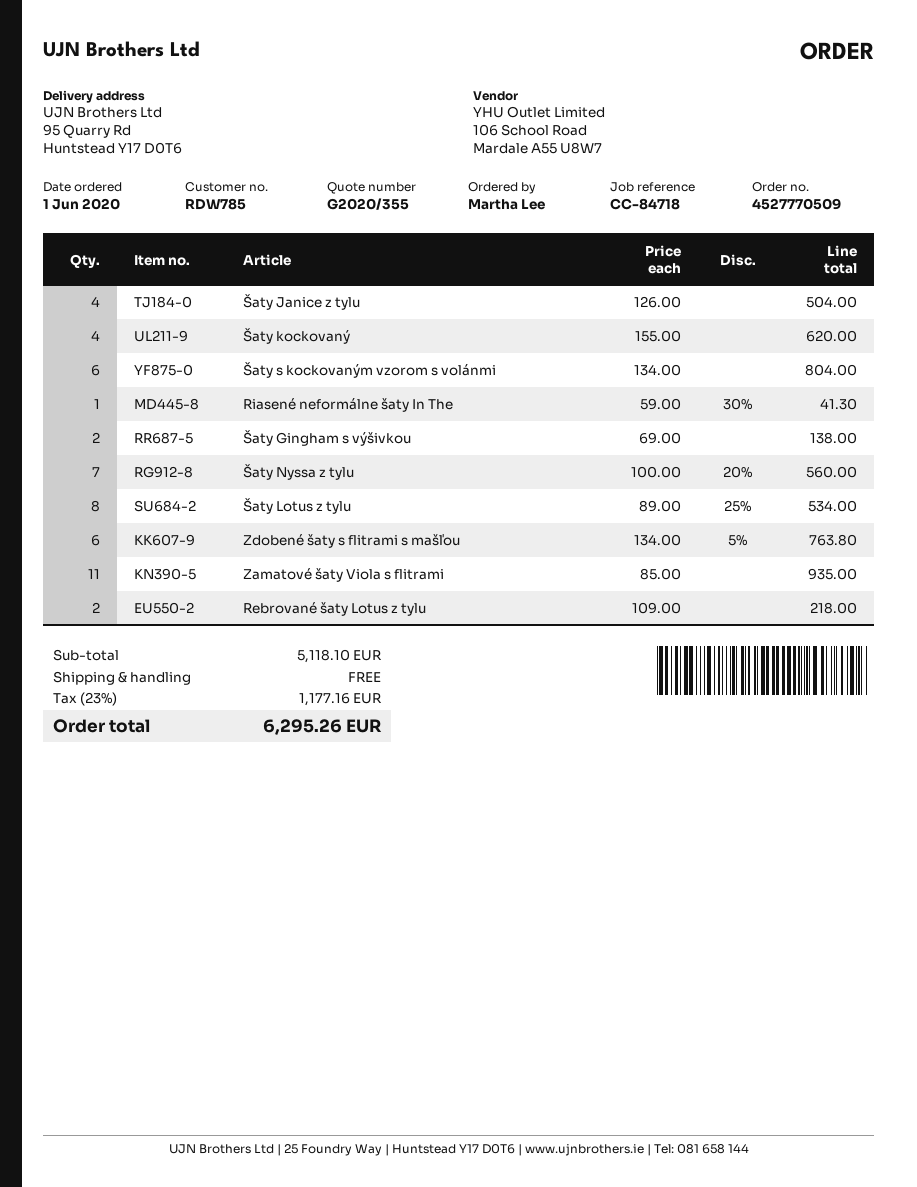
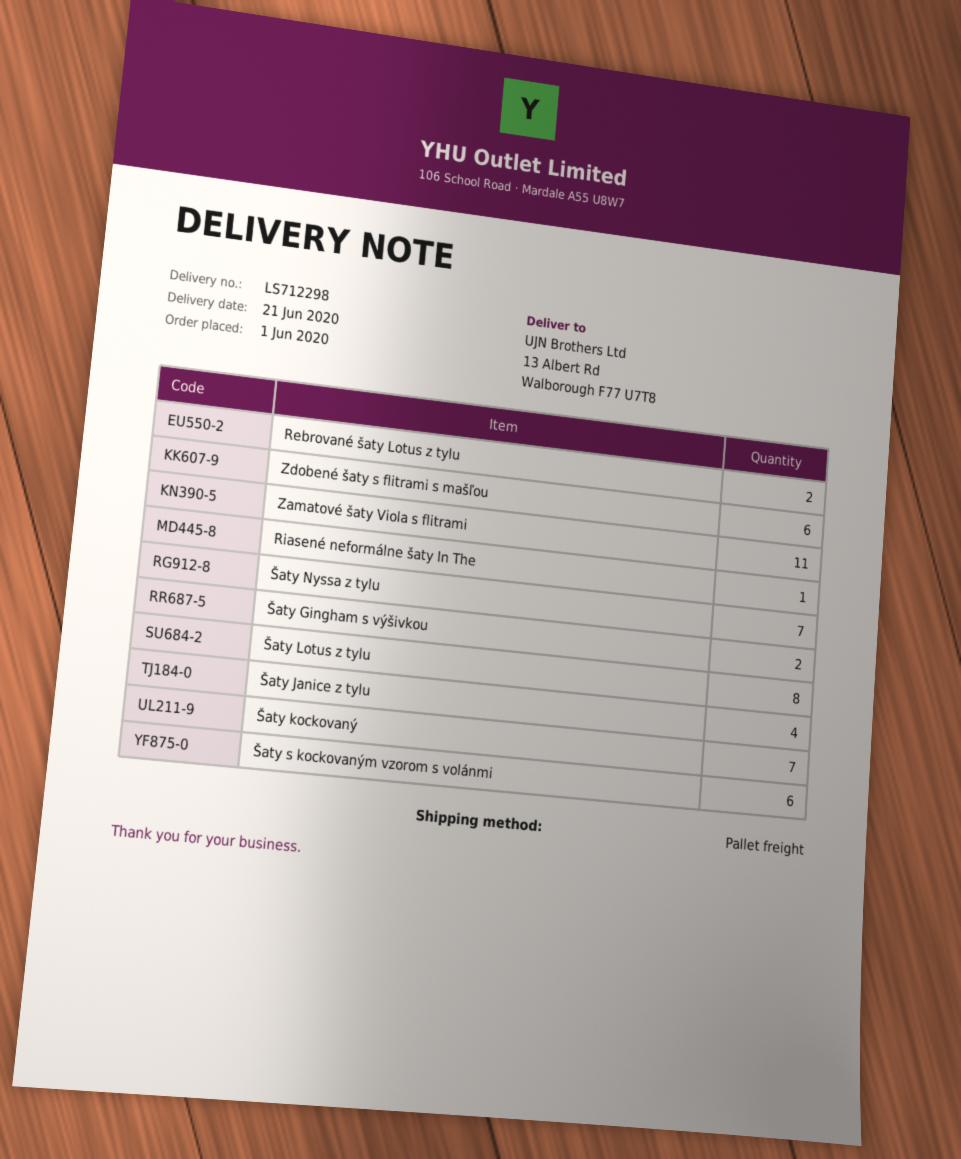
ship to: 95 Quarry Rd, Huntstead Y17 D0T6 -> 13 Albert Rd, Walborough F77 U7T8
Šaty kockovaný: 4 -> 7

